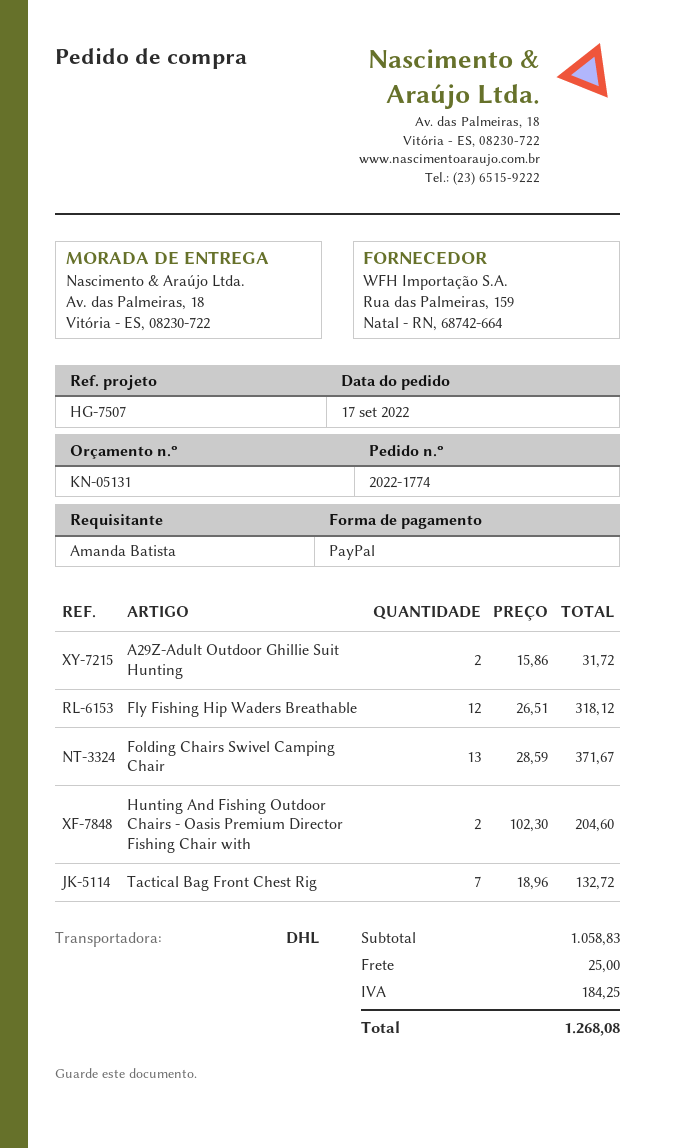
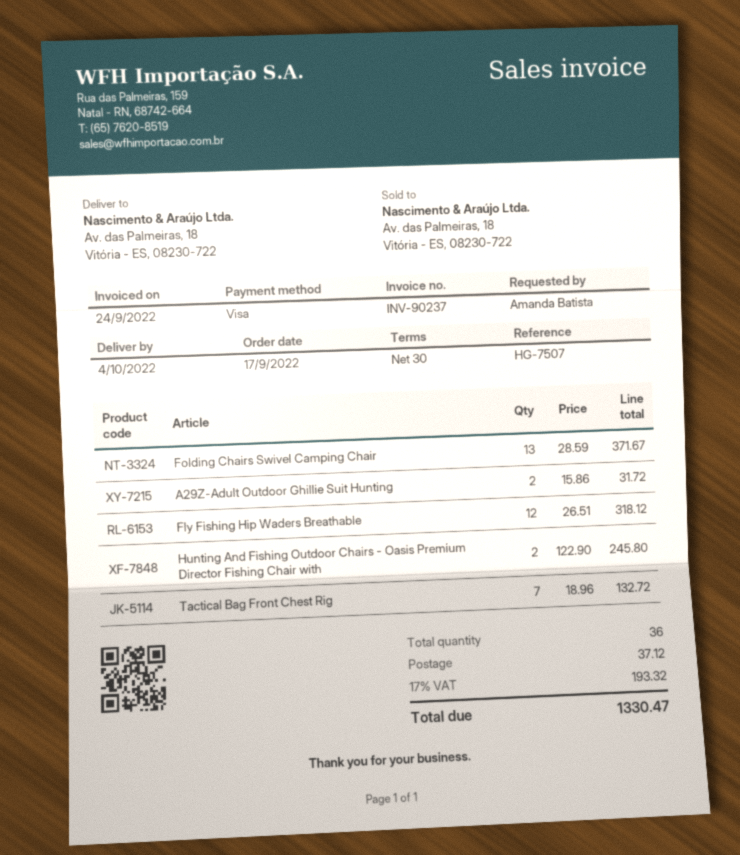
payment method: PayPal -> Visa
Hunting And Fishing Outdoor Chairs - Oasis Premium Director Fishing Chair with: 2 x 102.30 = 204.60 -> 2 x 122.90 = 245.80
shipping: 25.00 -> 37.12
tax: 184.25 -> 193.32
total: 1268.08 -> 1330.47

